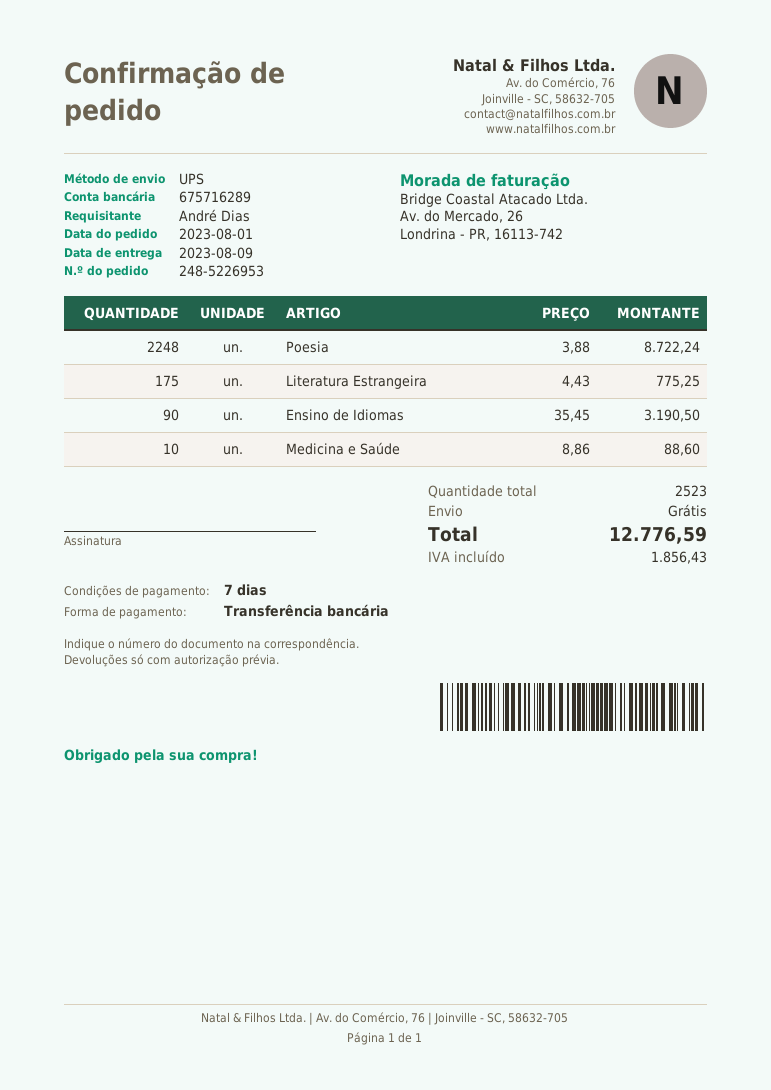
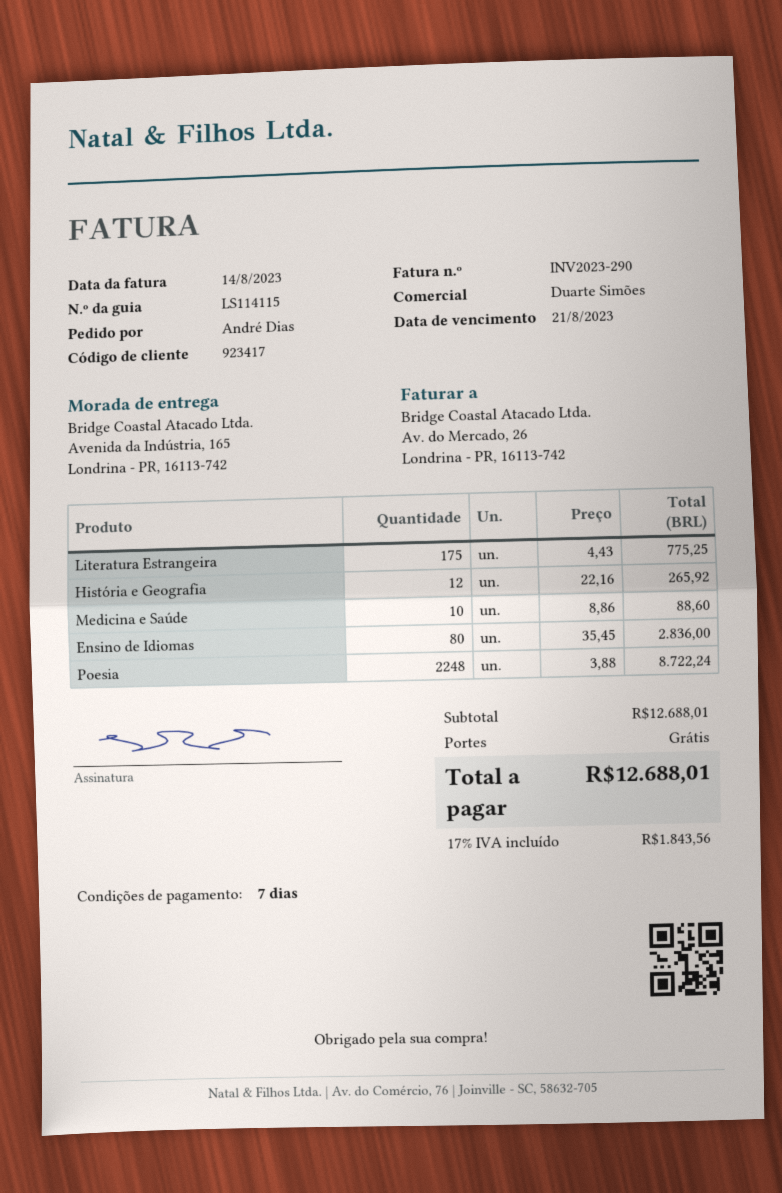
Ensino de Idiomas: 90 x 35.45 = 3190.50 -> 80 x 35.45 = 2836.00
História e Geografia: none -> 12 x 22.16 = 265.92
tax: 1856.43 -> 1843.56
total: 12776.59 -> 12688.01

